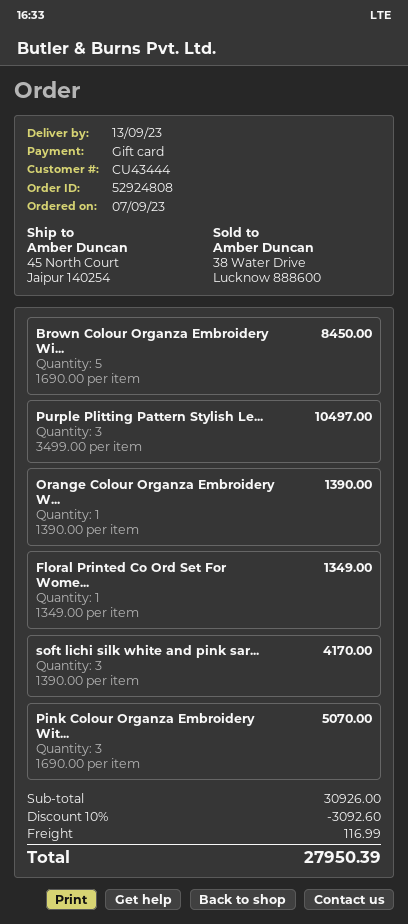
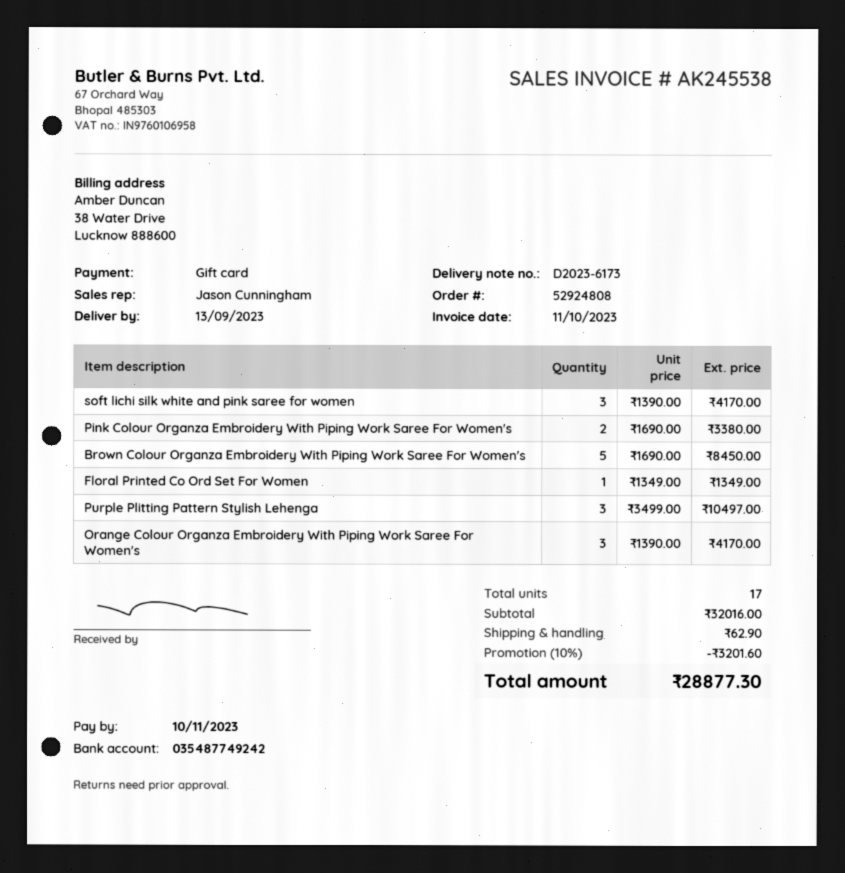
Orange Colour Organza Embroidery W...: 1 x 1390.00 = 1390.00 -> 3 x 1390.00 = 4170.00
Pink Colour Organza Embroidery Wit...: 3 x 1690.00 = 5070.00 -> 2 x 1690.00 = 3380.00
subtotal: 30926.00 -> 32016.00
discount: 10% = 3092.60 -> 10% = 3201.60
shipping: 116.99 -> 62.90
total: 27950.39 -> 28877.30

